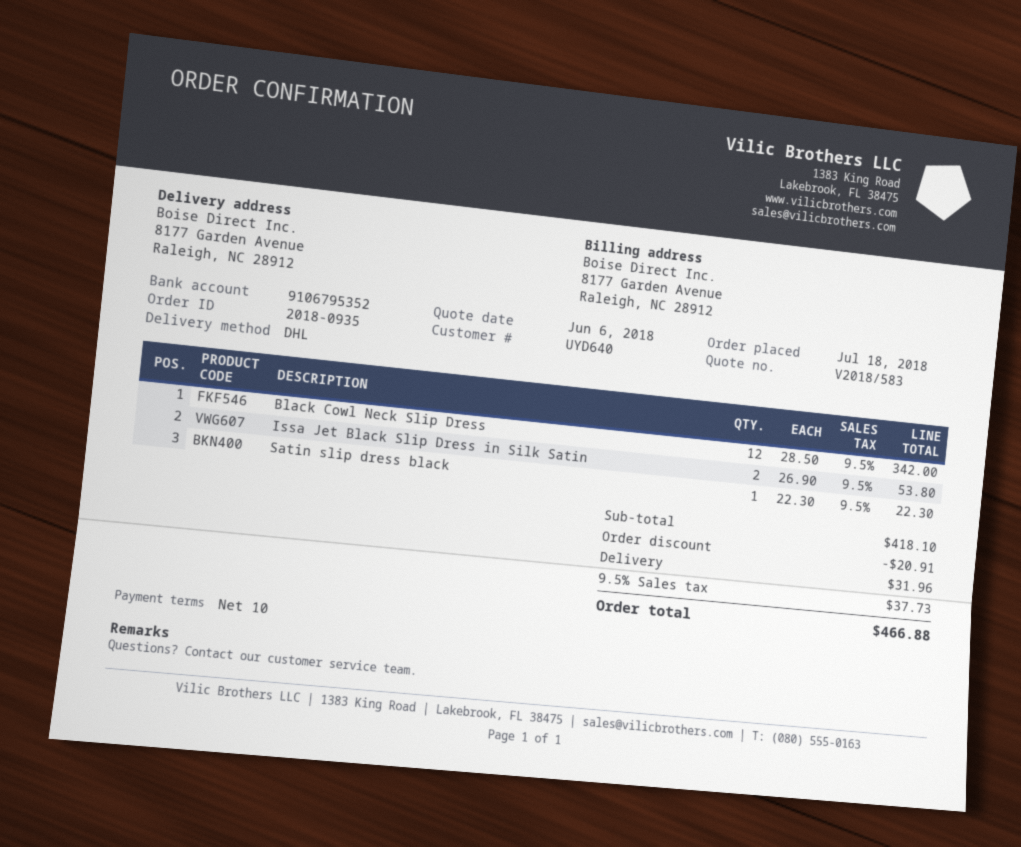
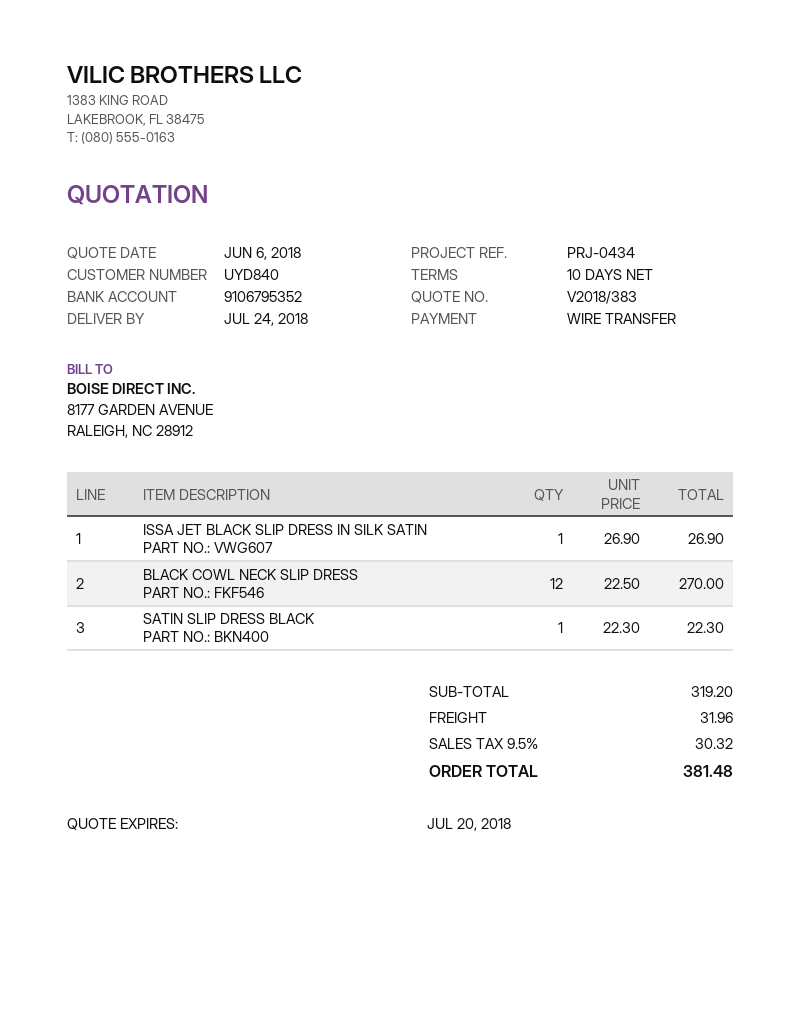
quote number: V2018/583 -> V2018/383
customer number: UYD640 -> UYD840
Black Cowl Neck Slip Dress: 12 x 28.50 = 342.00 -> 12 x 22.50 = 270.00
Issa Jet Black Slip Dress in Silk Satin: 2 x 26.90 = 53.80 -> 1 x 26.90 = 26.90
subtotal: 418.10 -> 319.20
discount: 20.91 -> none
tax: 9.5% = 37.73 -> 9.5% = 30.32
total: 466.88 -> 381.48

